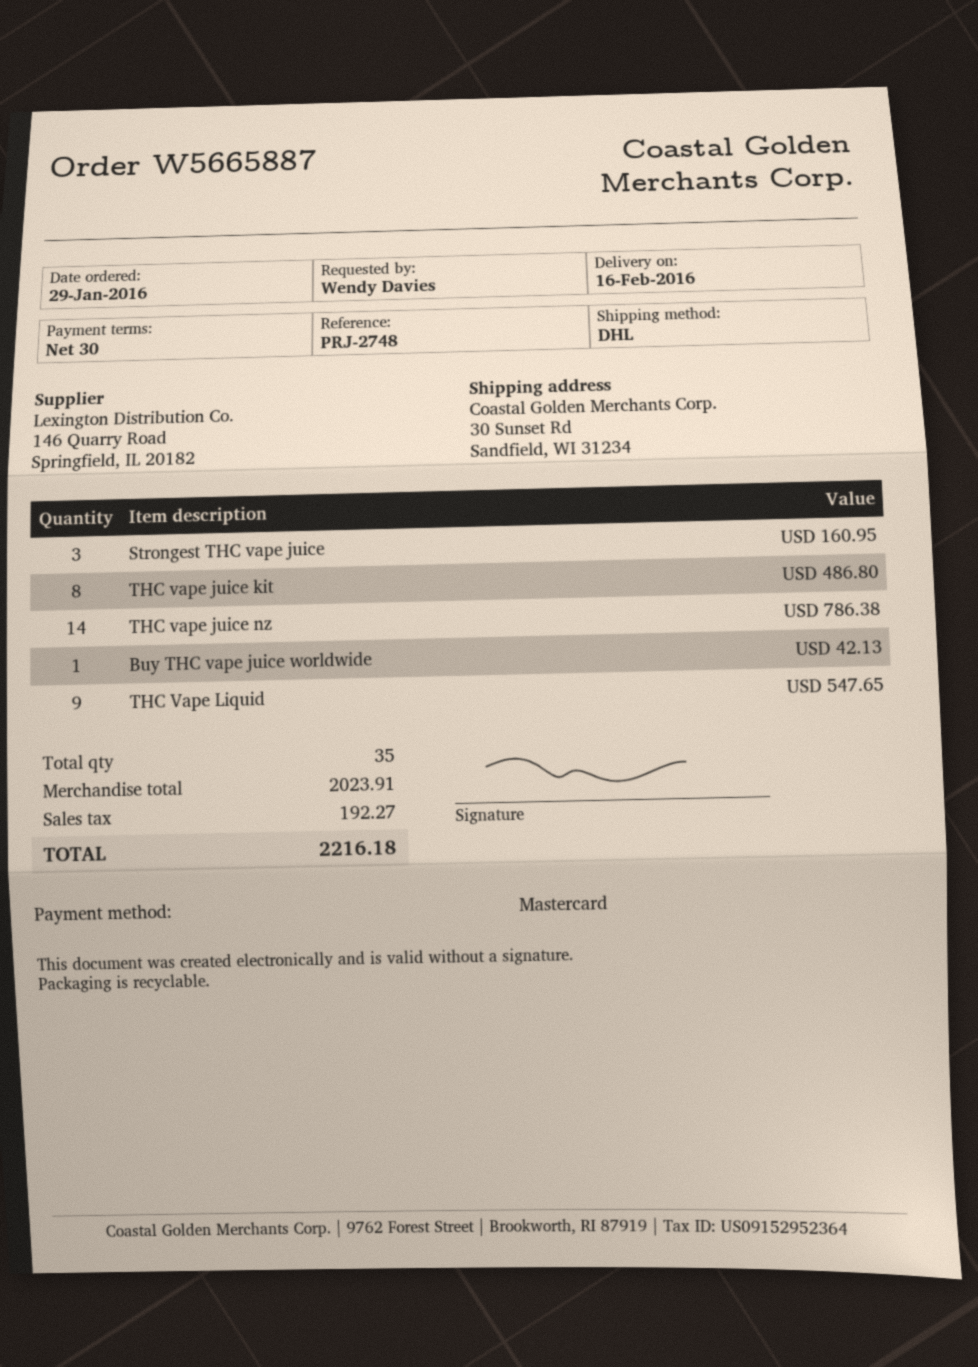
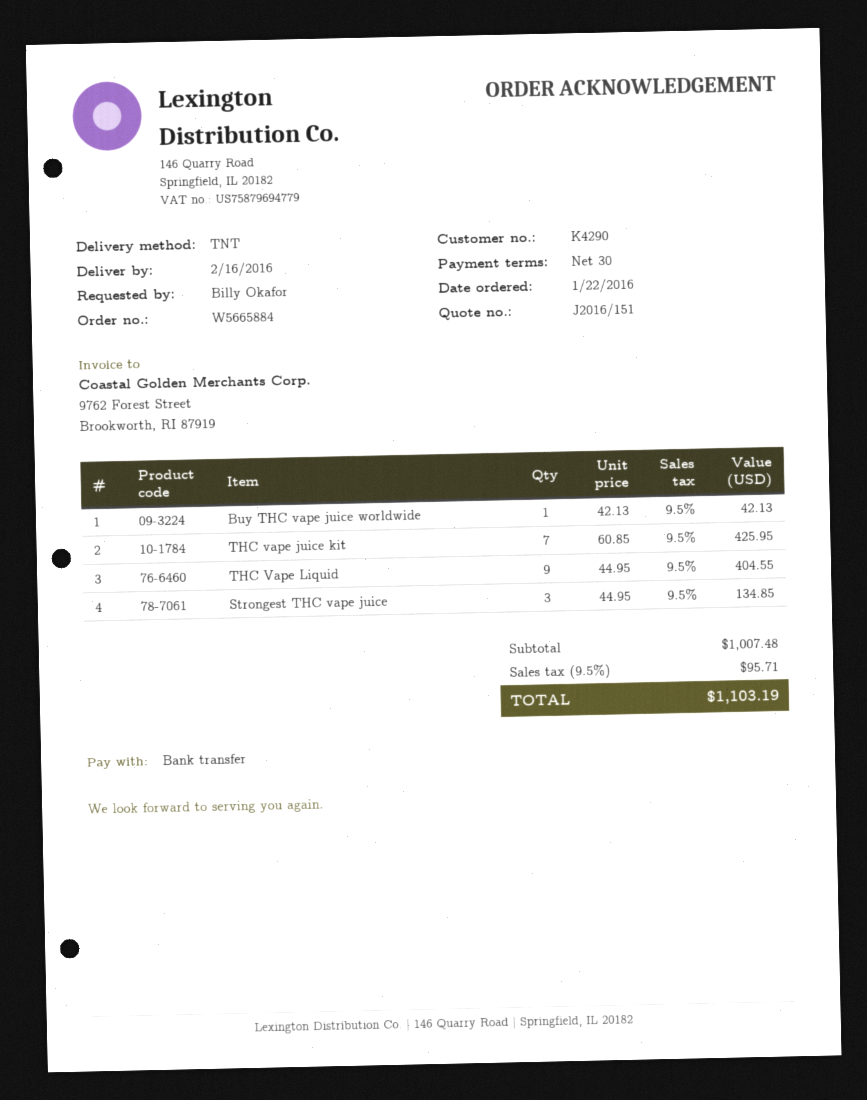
order number: W5665887 -> W5665884
order date: 2016-01-29 -> 2016-01-22
ordered by: Wendy Davies -> Billy Okafor
payment method: Mastercard -> bank transfer
shipping method: DHL -> TNT
Strongest THC vape juice: 3 for 160.95 -> 3 for 134.85
THC vape juice kit: 8 for 486.80 -> 7 for 425.95
THC vape juice nz: 14 for 786.38 -> none
THC Vape Liquid: 9 for 547.65 -> 9 for 404.55
subtotal: 2023.91 -> 1007.48
tax: 192.27 -> 95.71
total: 2216.18 -> 1103.19

